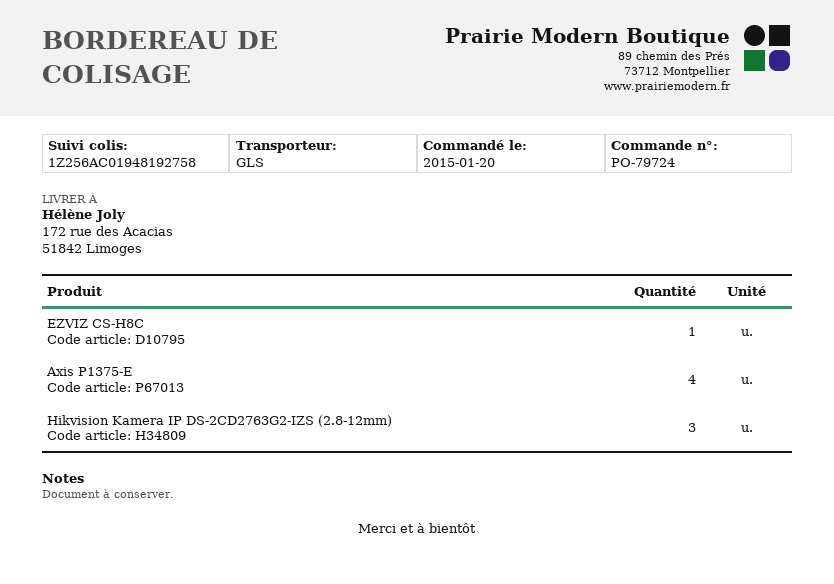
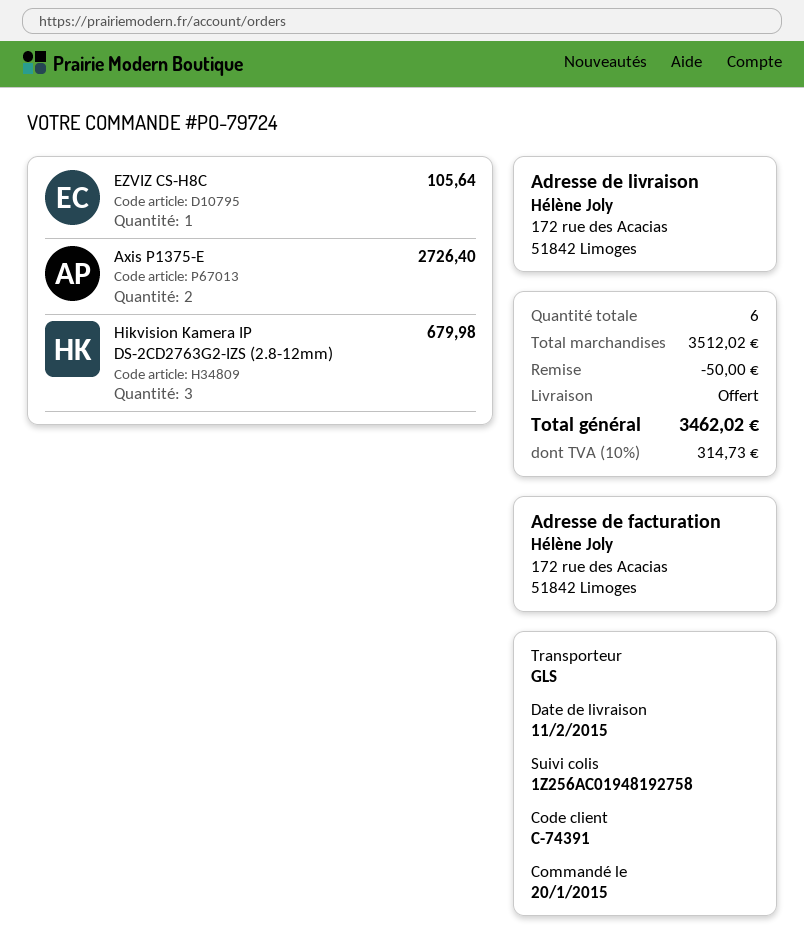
Axis P1375-E: 4 -> 2

